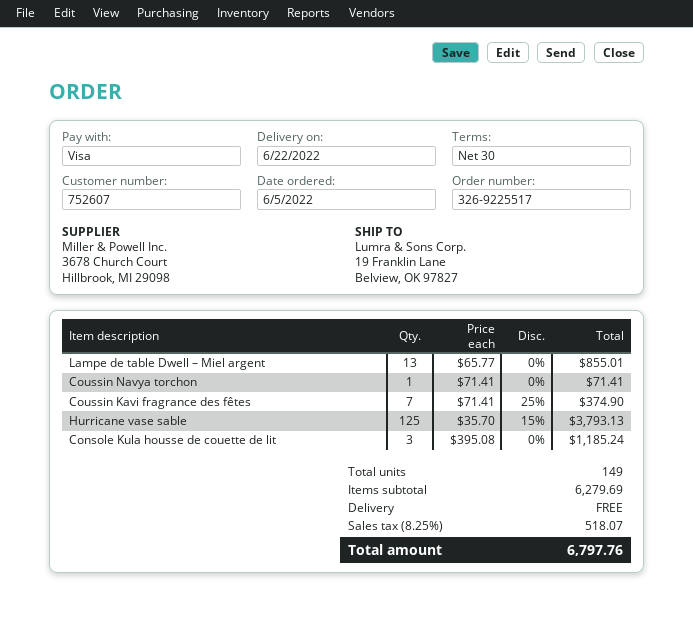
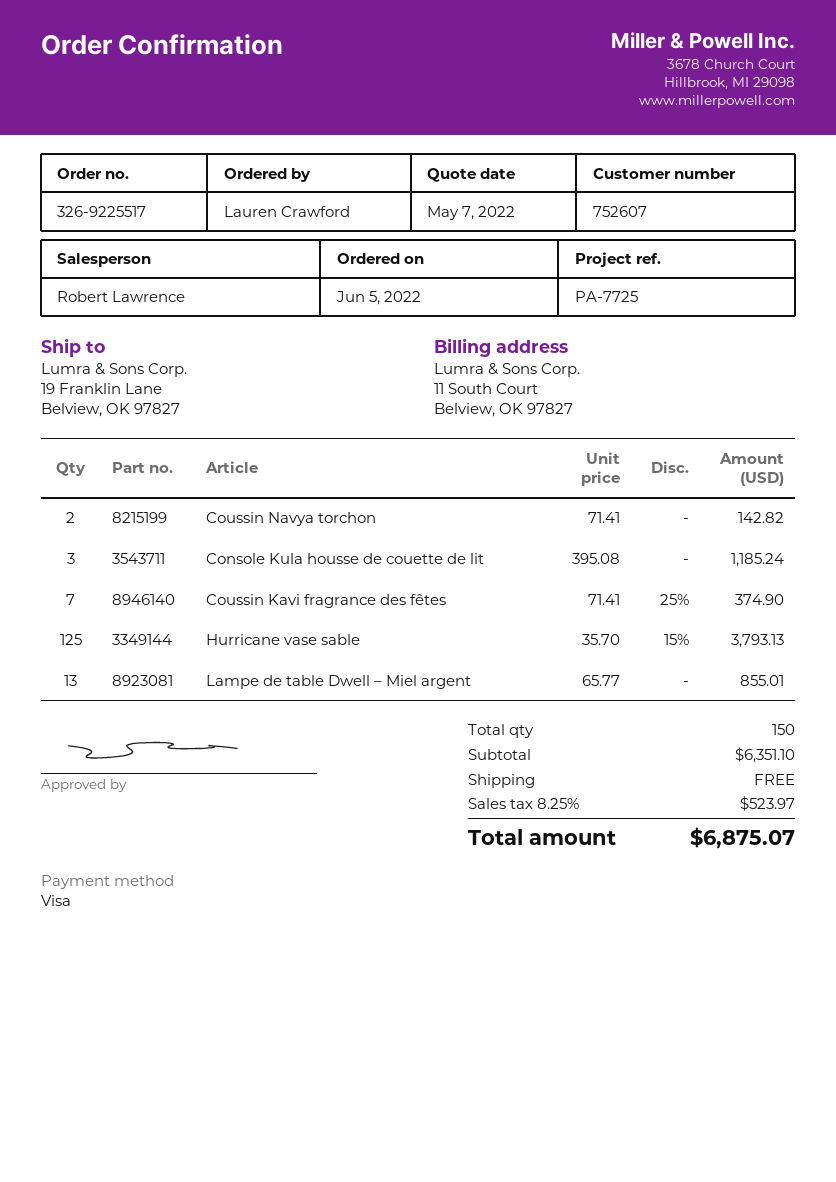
Coussin Navya torchon: 1 x 71.41 = 71.41 -> 2 x 71.41 = 142.82
total quantity: 149 -> 150
subtotal: 6279.69 -> 6351.10
tax: 8.25% = 518.07 -> 8.25% = 523.97
total: 6797.76 -> 6875.07

